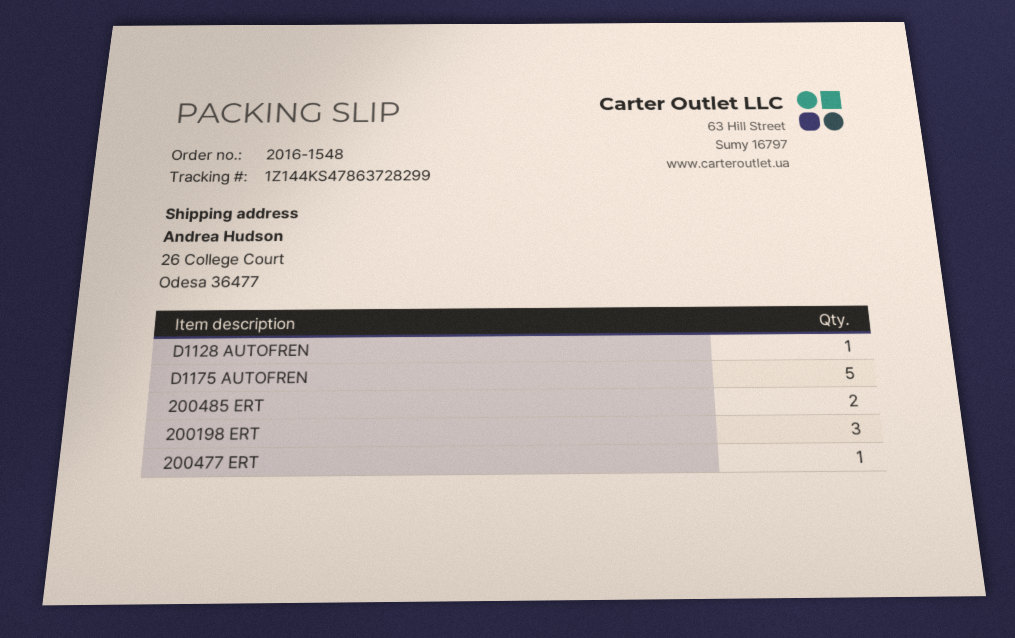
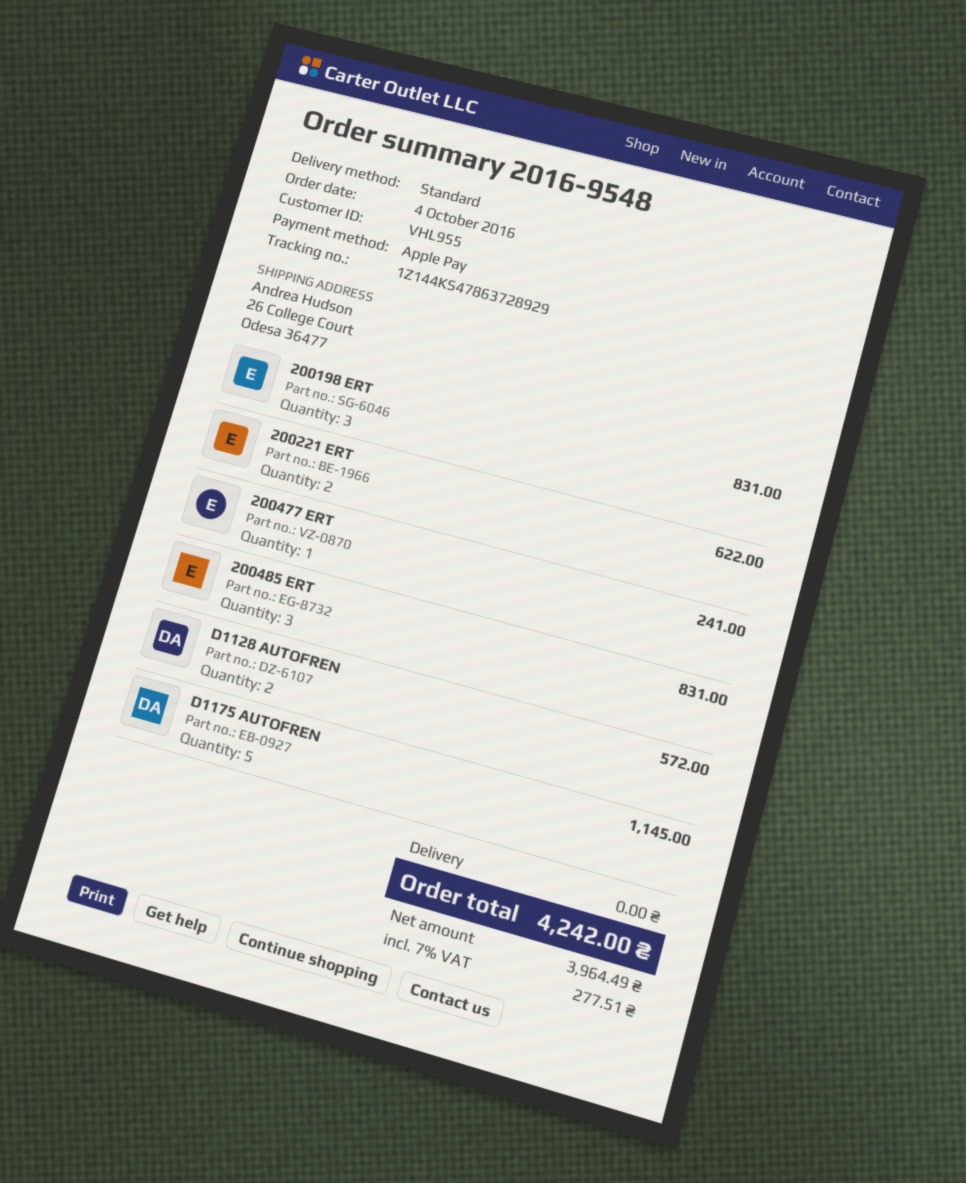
order number: 2016-1548 -> 2016-9548
tracking number: 1Z144KS47863728299 -> 1Z144KS47863728929
D1128 AUTOFREN: 1 -> 2
200485 ERT: 2 -> 3
200221 ERT: none -> 2

